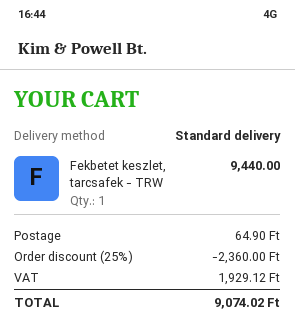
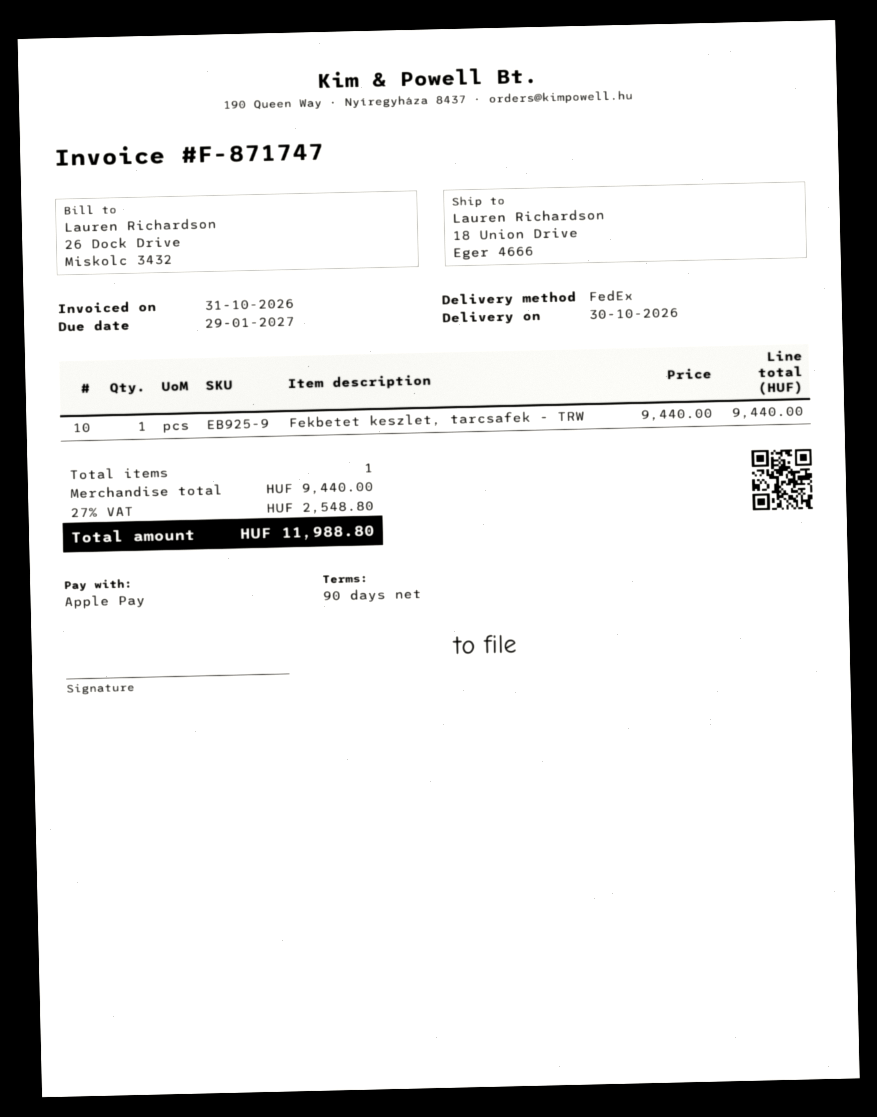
shipping method: standard -> FedEx
discount: 25% = 2360.00 -> none
shipping: 64.90 -> none
tax: 1929.12 -> 2548.80
total: 9074.02 -> 11988.80

